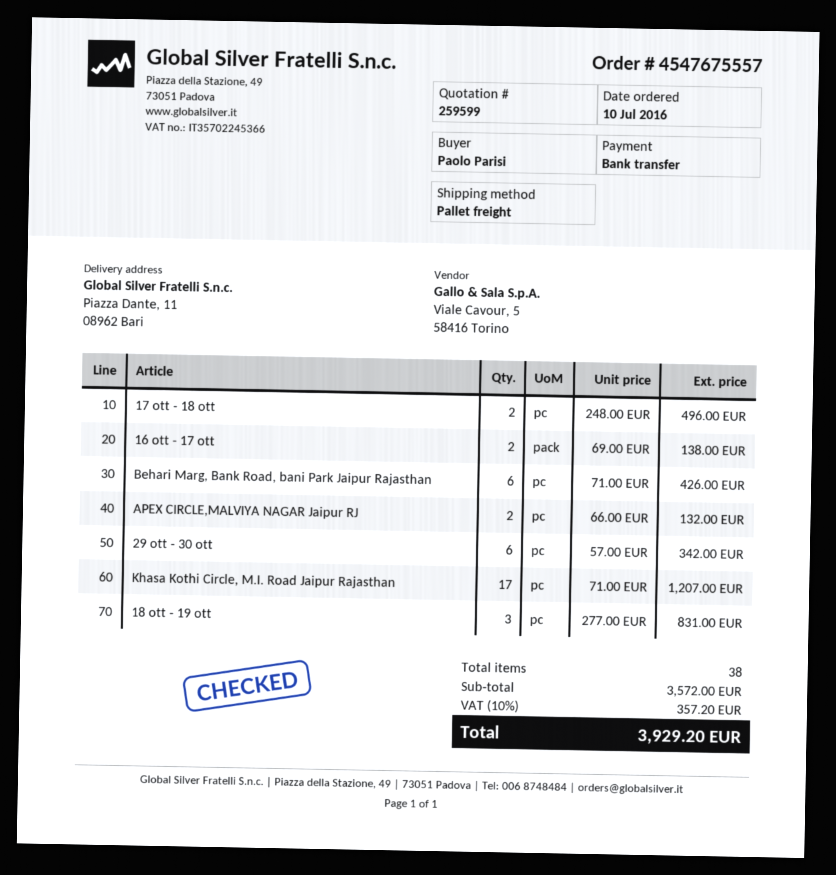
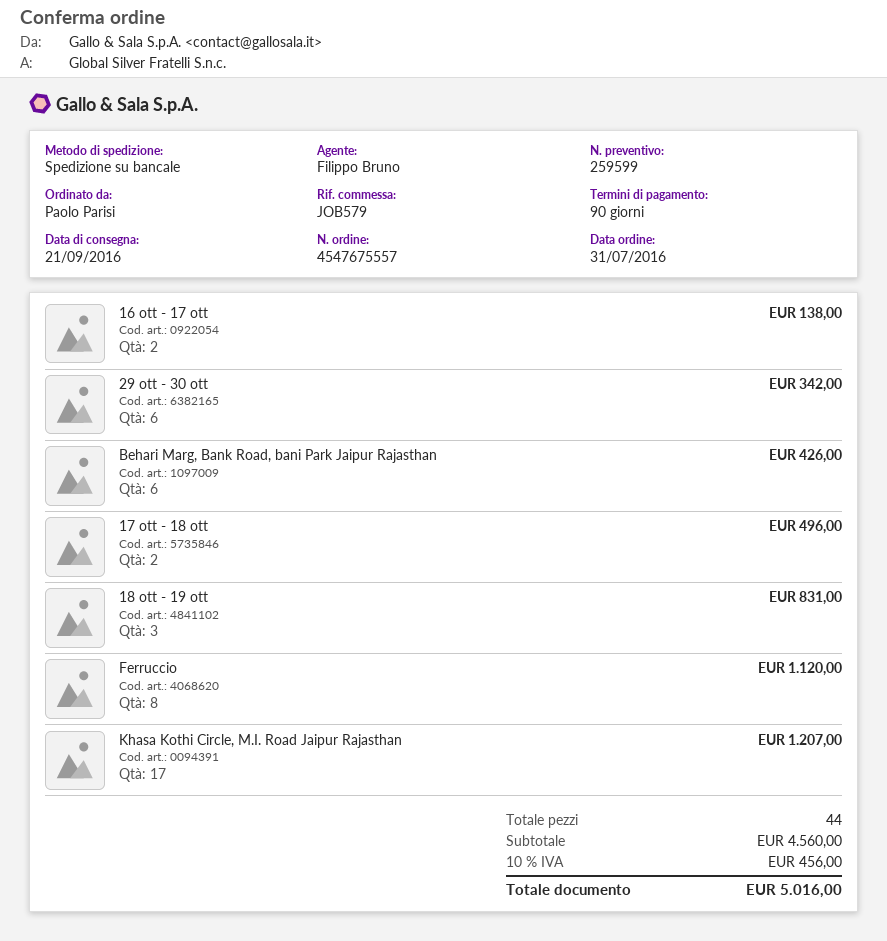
order date: 2016-07-10 -> 2016-07-31
APEX CIRCLE,MALVIYA NAGAR Jaipur RJ: 2 for 132.00 -> none
Ferruccio: none -> 8 for 1120.00
total quantity: 38 -> 44
subtotal: 3572.00 -> 4560.00
tax: 10% = 357.20 -> 10% = 456.00
total: 3929.20 -> 5016.00

